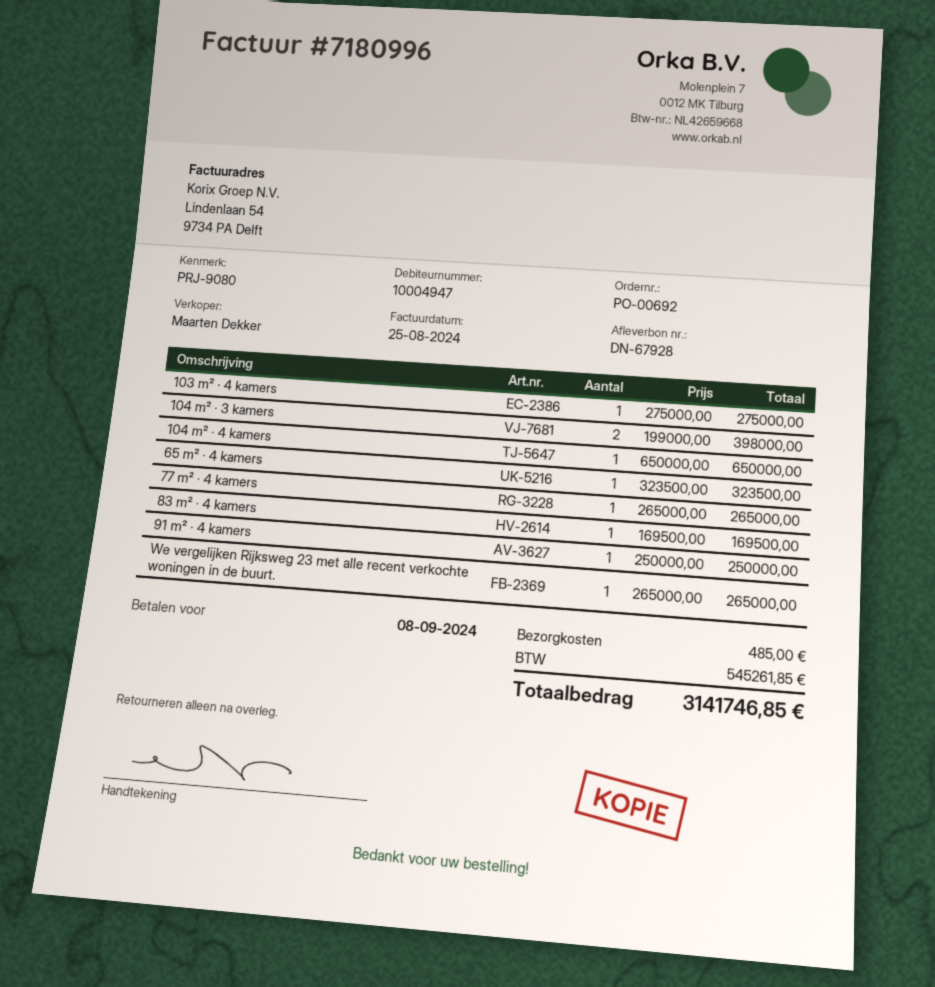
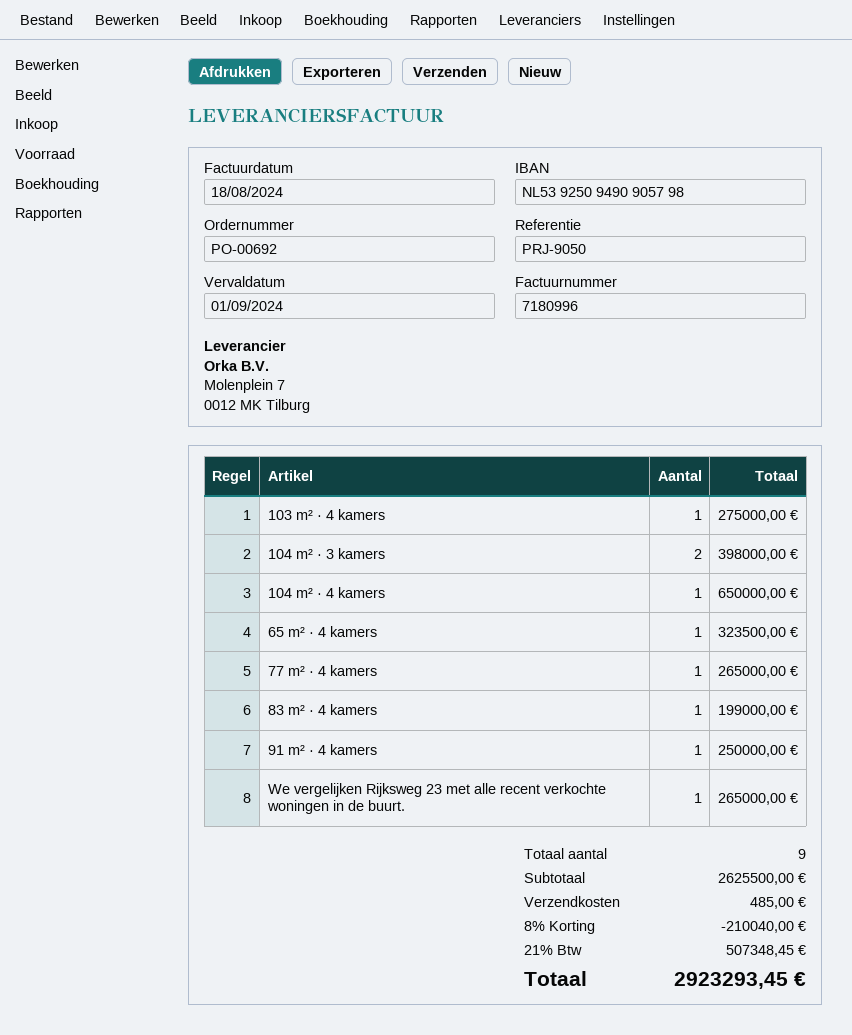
invoice date: 2024-08-25 -> 2024-08-18
due date: 2024-09-08 -> 2024-09-01
reference: PRJ-9080 -> PRJ-9050
83 m² · 4 kamers: 1 for 169500.00 -> 1 for 199000.00
discount: none -> 8% = 210040.00
tax: 545261.85 -> 507348.45
total: 3141746.85 -> 2923293.45

